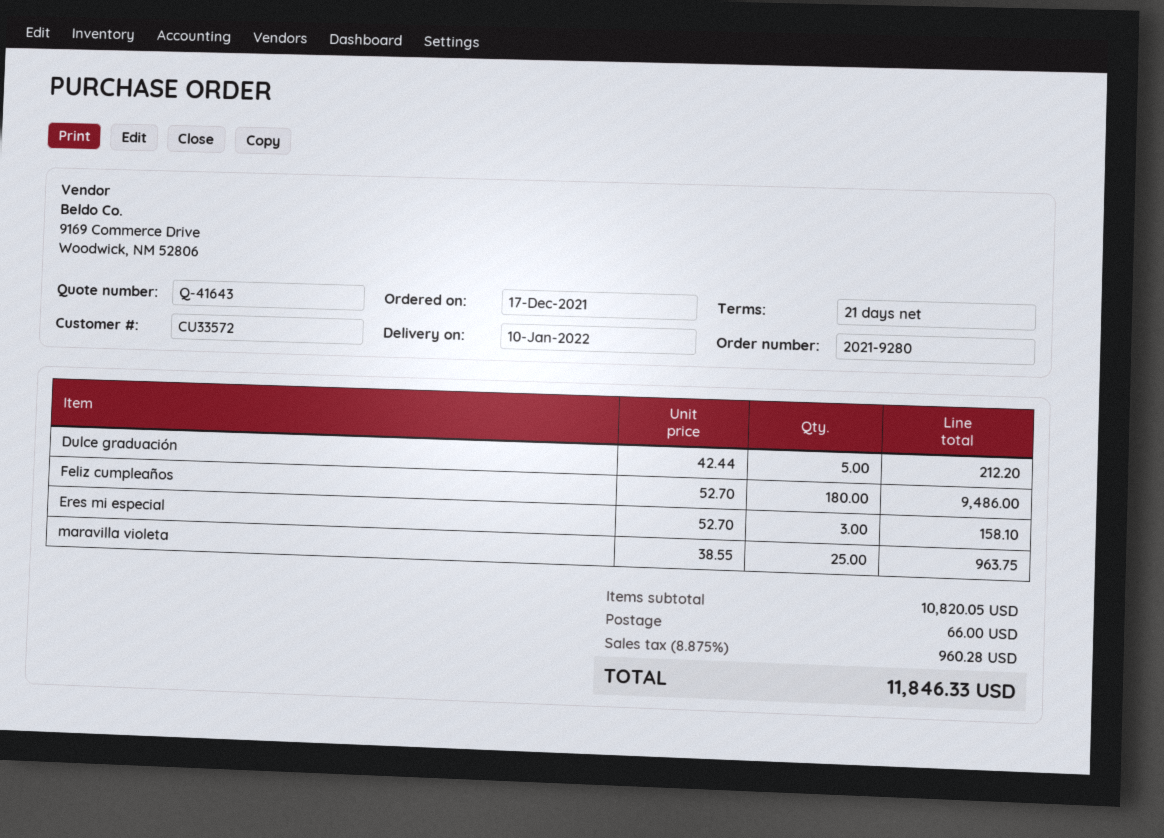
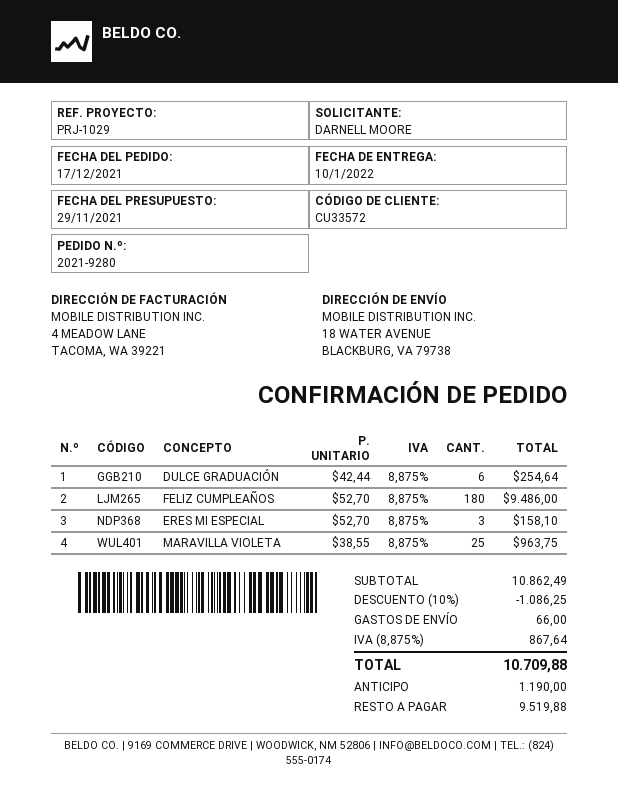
Dulce graduación: 5 x 42.44 = 212.20 -> 6 x 42.44 = 254.64
subtotal: 10820.05 -> 10862.49
discount: none -> 10% = 1086.25
tax: 8.875% = 960.28 -> 8.875% = 867.64
total: 11846.33 -> 10709.88

